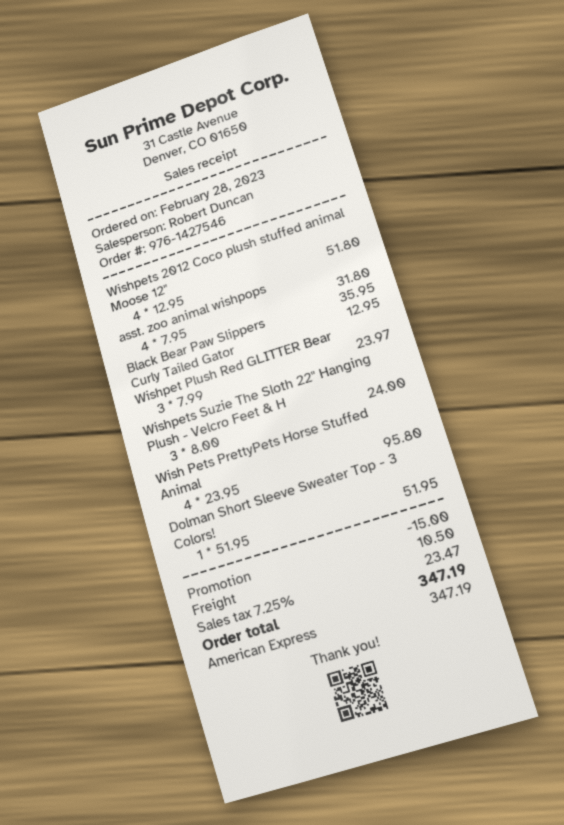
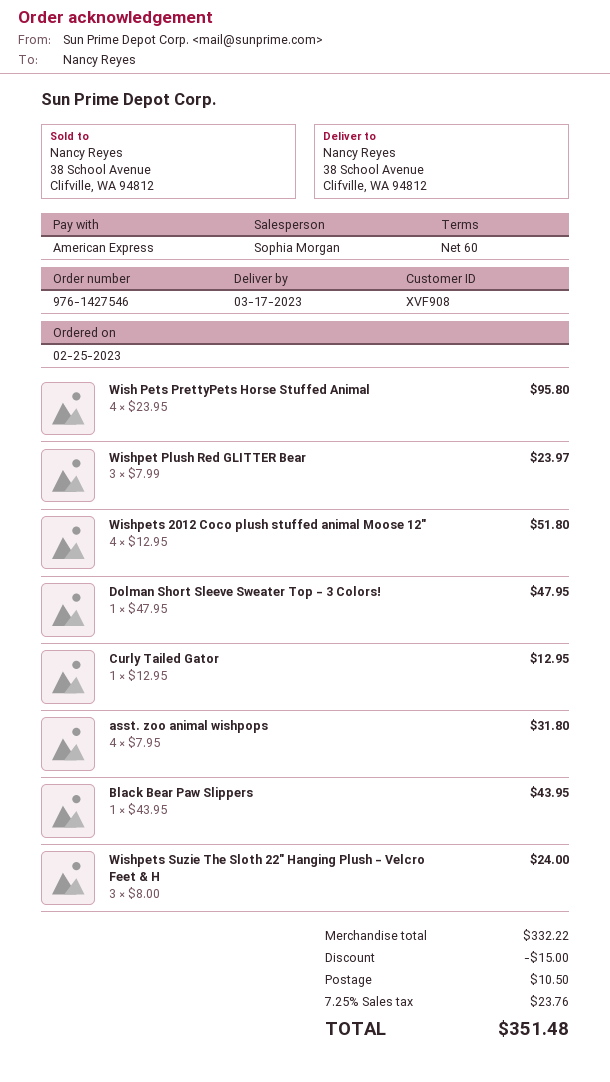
order date: 2023-02-28 -> 2023-02-25
sales rep: Robert Duncan -> Sophia Morgan
Black Bear Paw Slippers: 1 x 35.95 = 35.95 -> 1 x 43.95 = 43.95
Dolman Short Sleeve Sweater Top - 3 Colors!: 1 x 51.95 = 51.95 -> 1 x 47.95 = 47.95
tax: 7.25% = 23.47 -> 7.25% = 23.76
total: 347.19 -> 351.48

